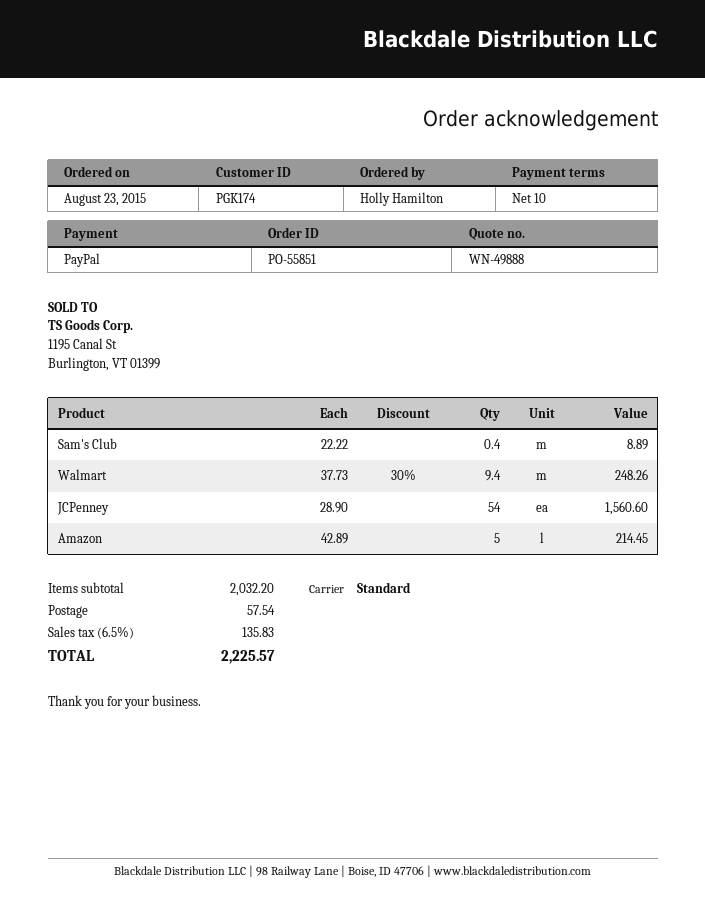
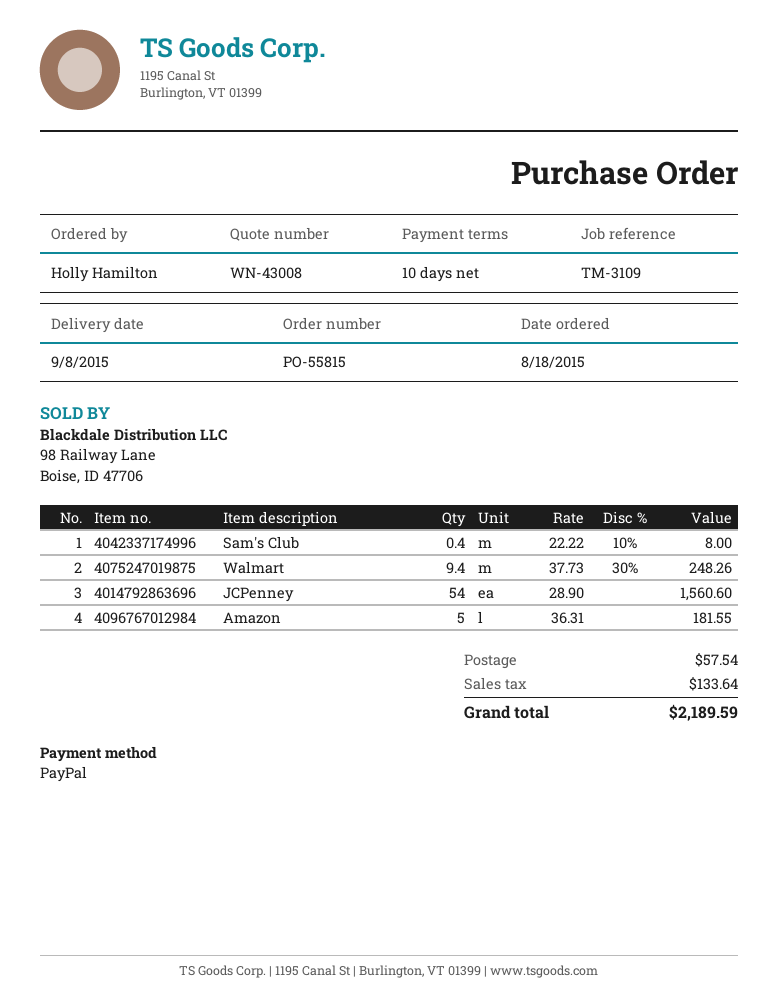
quote number: WN-49888 -> WN-43008
order number: PO-55851 -> PO-55815
order date: 2015-08-23 -> 2015-08-18
Sam's Club: 0.4 x 22.22 = 8.89 -> 0.4 x 22.22 - 10% = 8.00
Amazon: 5 x 42.89 = 214.45 -> 5 x 36.31 = 181.55
tax: 135.83 -> 133.64
total: 2225.57 -> 2189.59

